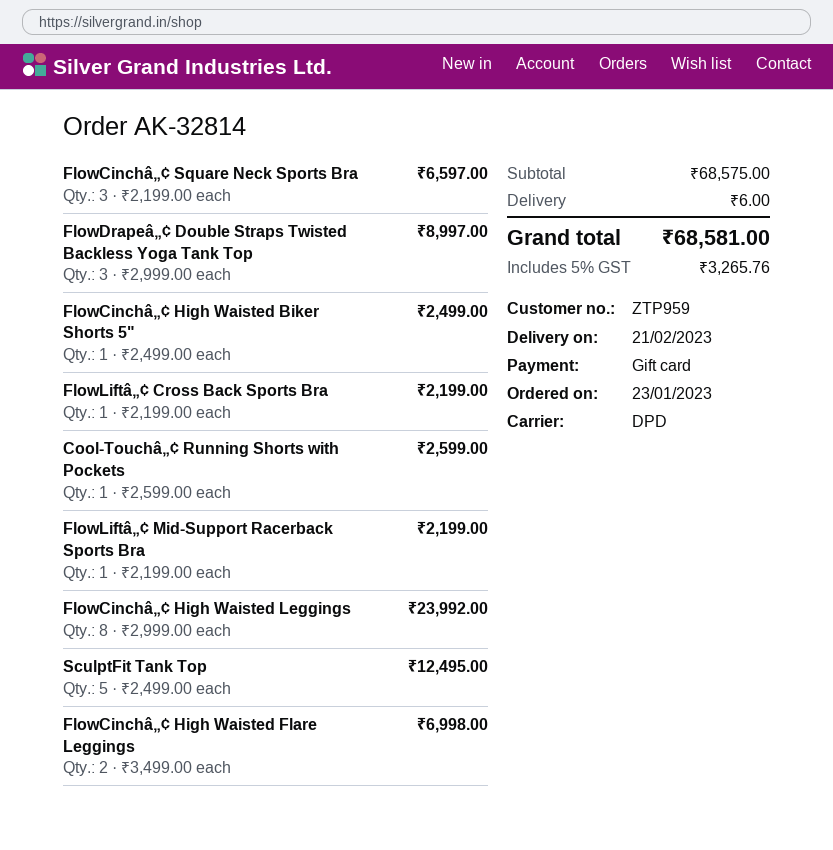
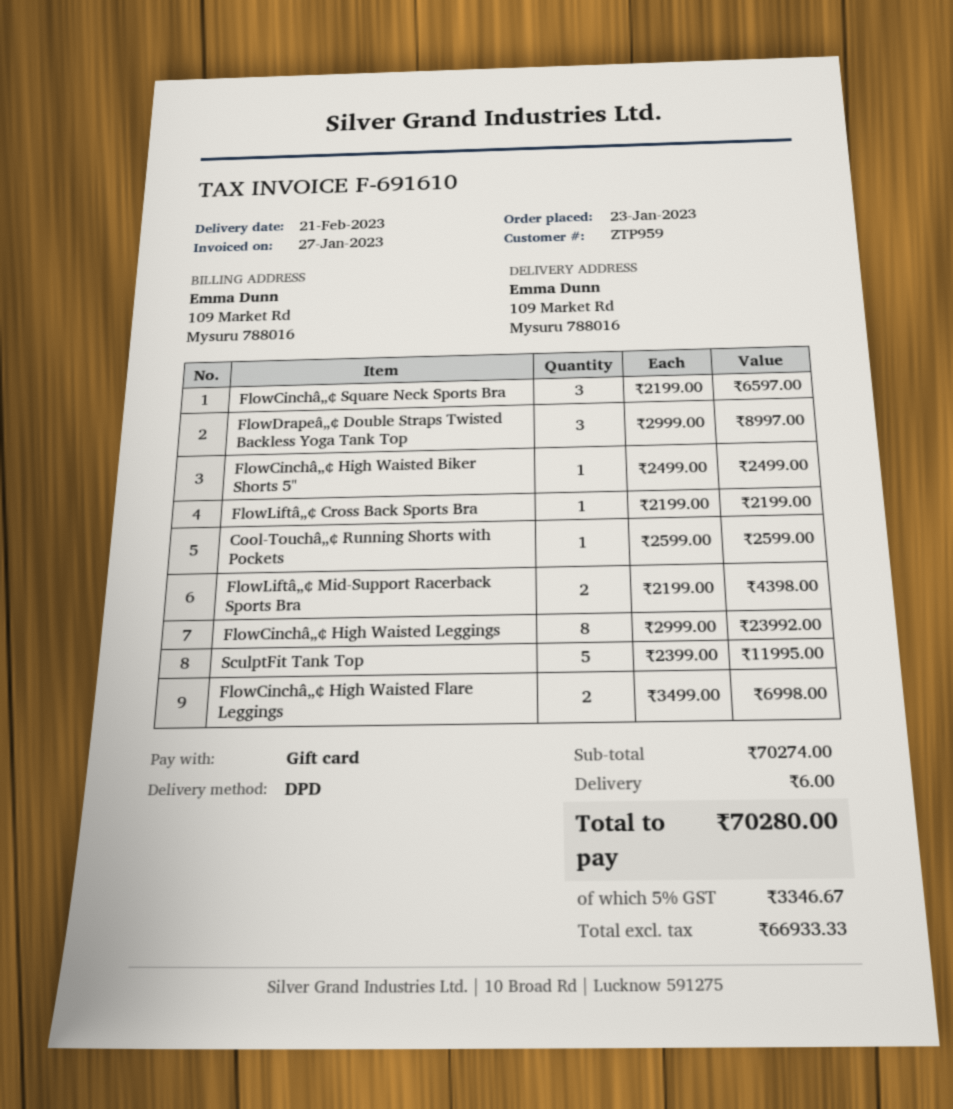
FlowLiftâ„¢ Mid-Support Racerback Sports Bra: 1 x 2199.00 = 2199.00 -> 2 x 2199.00 = 4398.00
SculptFit Tank Top: 5 x 2499.00 = 12495.00 -> 5 x 2399.00 = 11995.00
subtotal: 68575.00 -> 70274.00
tax: 5% = 3265.76 -> 5% = 3346.67
total: 68581.00 -> 70280.00

